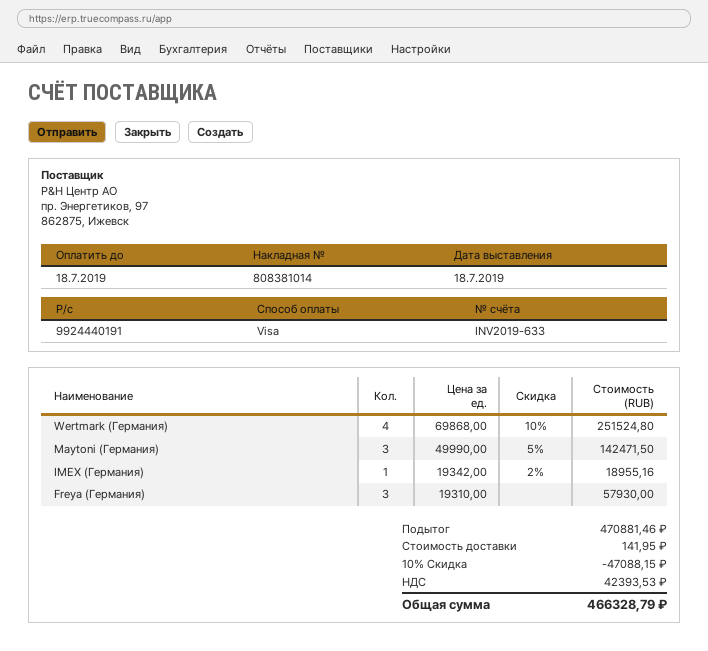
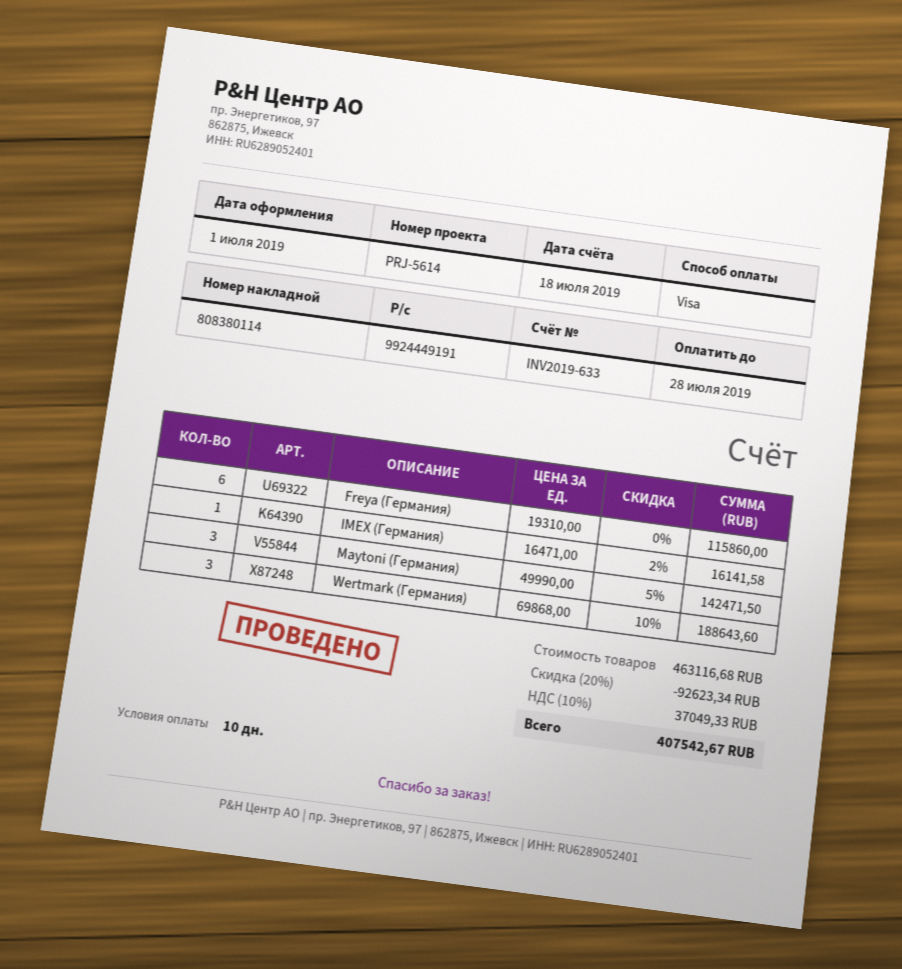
delivery note number: 808381014 -> 808380114
due date: 2019-07-18 -> 2019-07-28
bank account: 9924440191 -> 9924449191
Wertmark (Германия): 4 x 69868.00 - 10% = 251524.80 -> 3 x 69868.00 - 10% = 188643.60
IMEX (Германия): 1 x 19342.00 - 2% = 18955.16 -> 1 x 16471.00 - 2% = 16141.58
Freya (Германия): 3 x 19310.00 = 57930.00 -> 6 x 19310.00 = 115860.00
subtotal: 470881.46 -> 463116.68
discount: 10% = 47088.15 -> 20% = 92623.34
shipping: 141.95 -> none
tax: 42393.53 -> 37049.33
total: 466328.79 -> 407542.67

